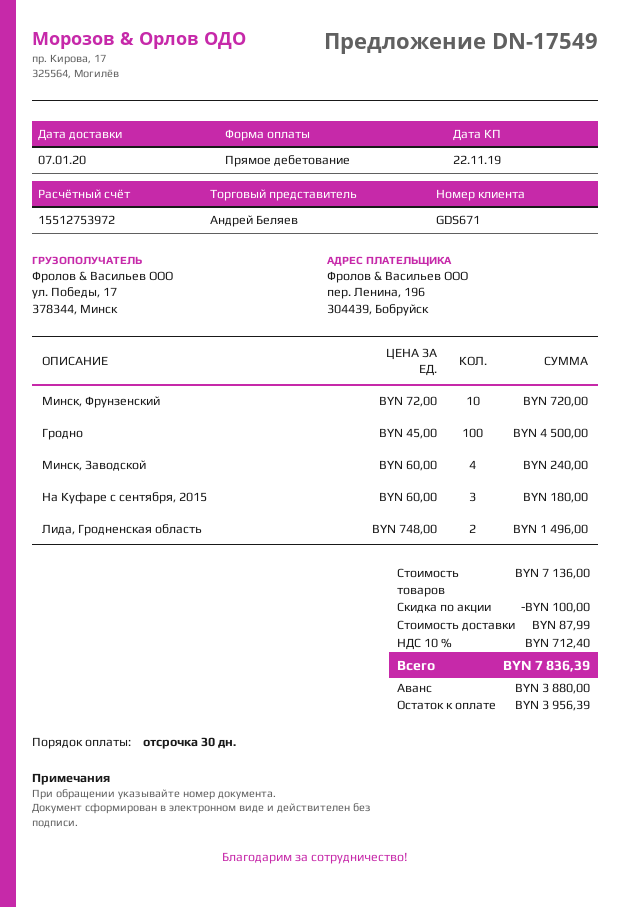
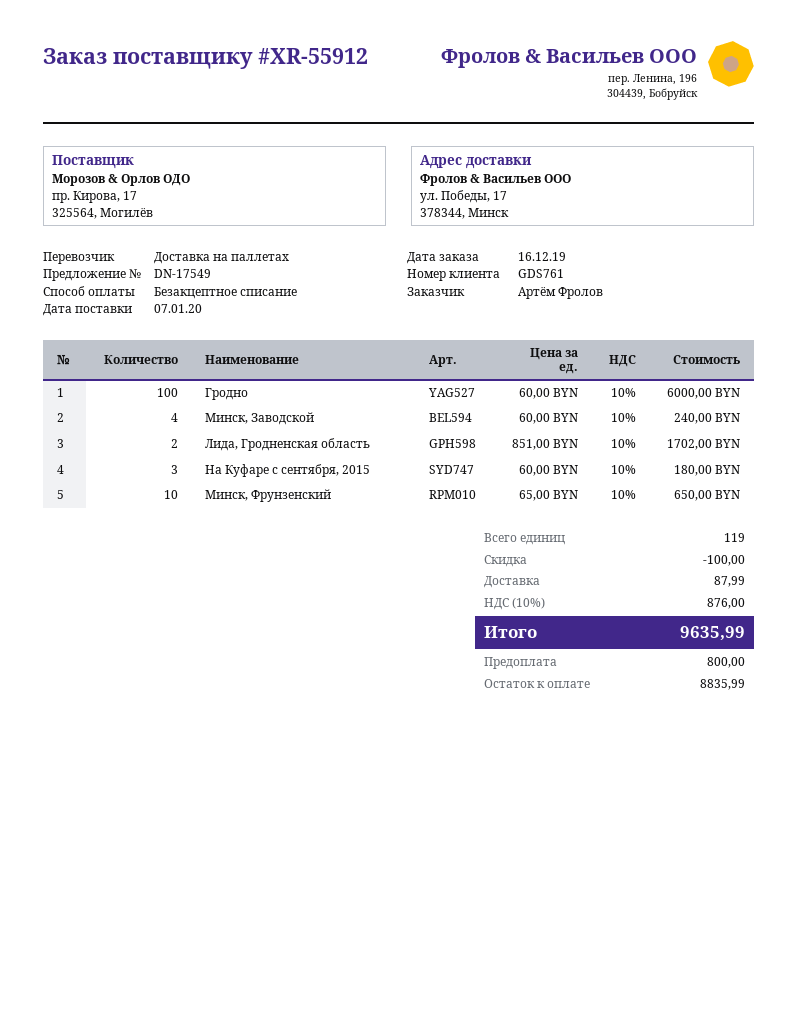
customer number: GDS671 -> GDS761
Минск, Фрунзенский: 10 x 72.00 = 720.00 -> 10 x 65.00 = 650.00
Гродно: 100 x 45.00 = 4500.00 -> 100 x 60.00 = 6000.00
Лида, Гродненская область: 2 x 748.00 = 1496.00 -> 2 x 851.00 = 1702.00
tax: 10% = 712.40 -> 10% = 876.00
total: 7836.39 -> 9635.99
deposit: 3880.00 -> 800.00
balance: 3956.39 -> 8835.99

